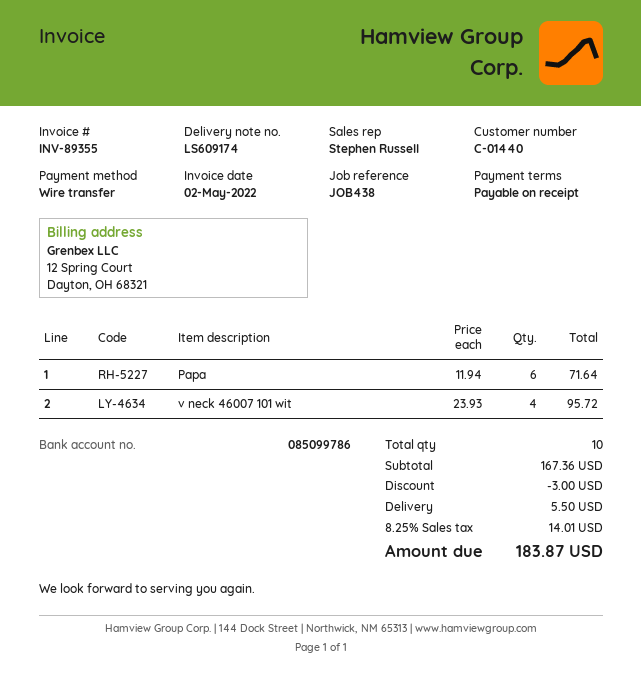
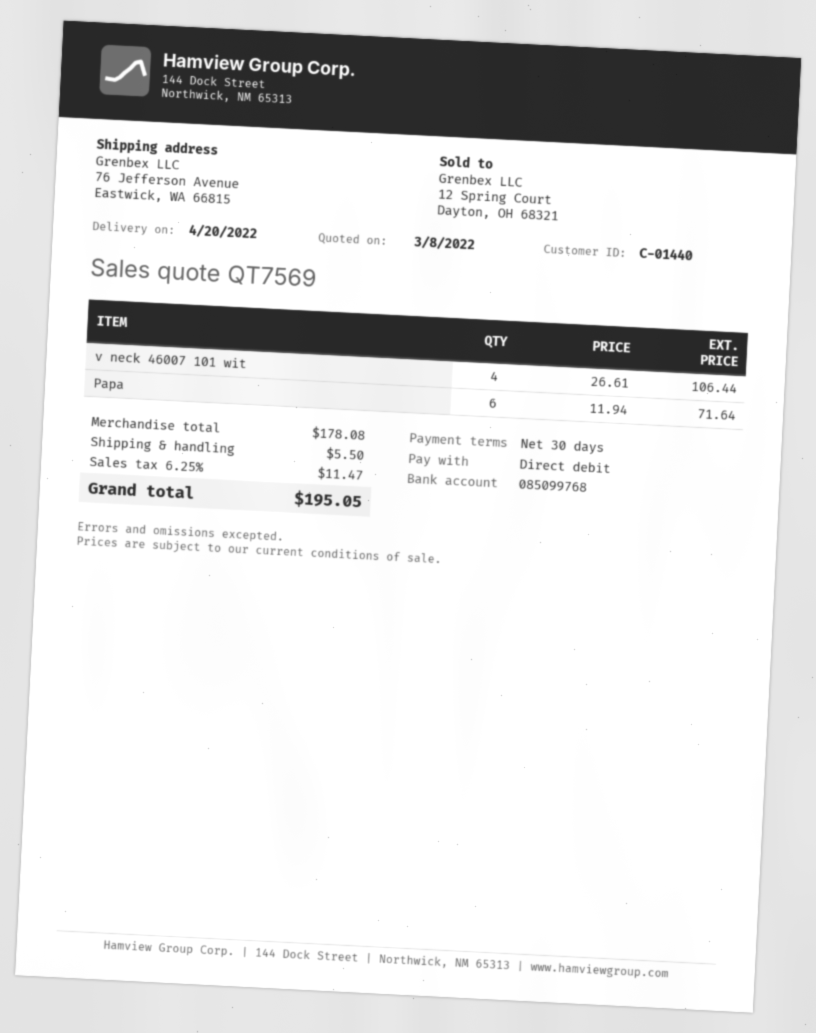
payment terms: on receipt -> 30 days
payment method: bank transfer -> direct debit
bank account: 085099786 -> 085099768
v neck 46007 101 wit: 4 x 23.93 = 95.72 -> 4 x 26.61 = 106.44
subtotal: 167.36 -> 178.08
discount: 3.00 -> none
tax: 8.25% = 14.01 -> 6.25% = 11.47
total: 183.87 -> 195.05

